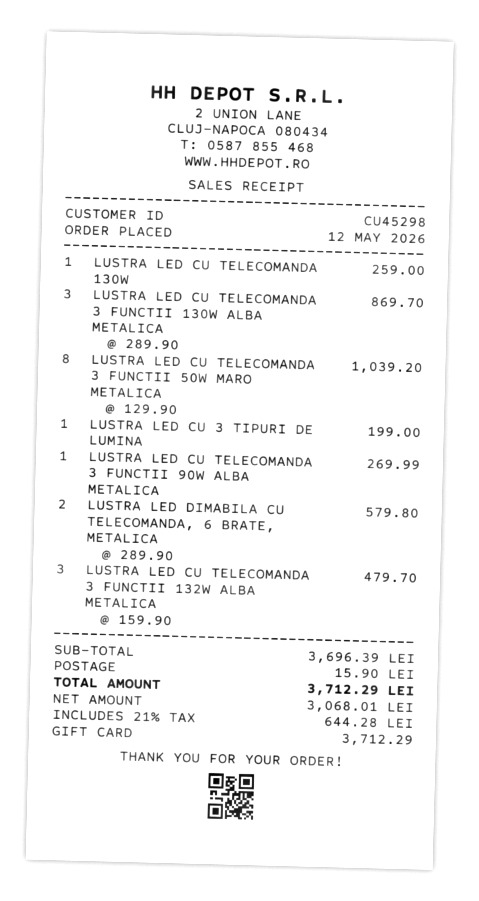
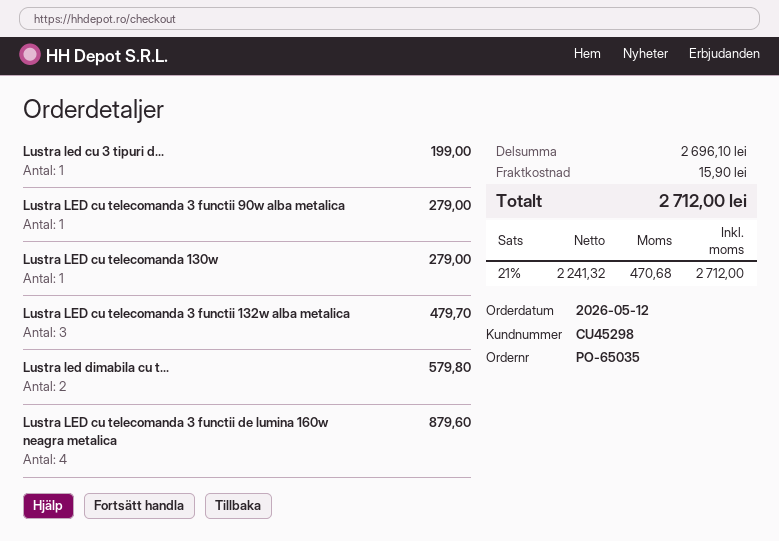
LUSTRA LED CU TELECOMANDA 130W: 1 for 259.00 -> 1 for 279.00
LUSTRA LED CU TELECOMANDA 3 FUNCTII 130W ALBA METALICA: 3 for 869.70 -> none
LUSTRA LED CU TELECOMANDA 3 FUNCTII 50W MARO METALICA: 8 for 1039.20 -> none
LUSTRA LED CU TELECOMANDA 3 FUNCTII 90W ALBA METALICA: 1 for 269.99 -> 1 for 279.00
Lustra LED cu telecomanda 3 functii de lumina 160w neagra metalica: none -> 4 for 879.60
subtotal: 3696.39 -> 2696.10
net: 3068.01 -> 2241.32
tax: 21% = 644.28 -> 21% = 470.68
total: 3712.29 -> 2712.00

